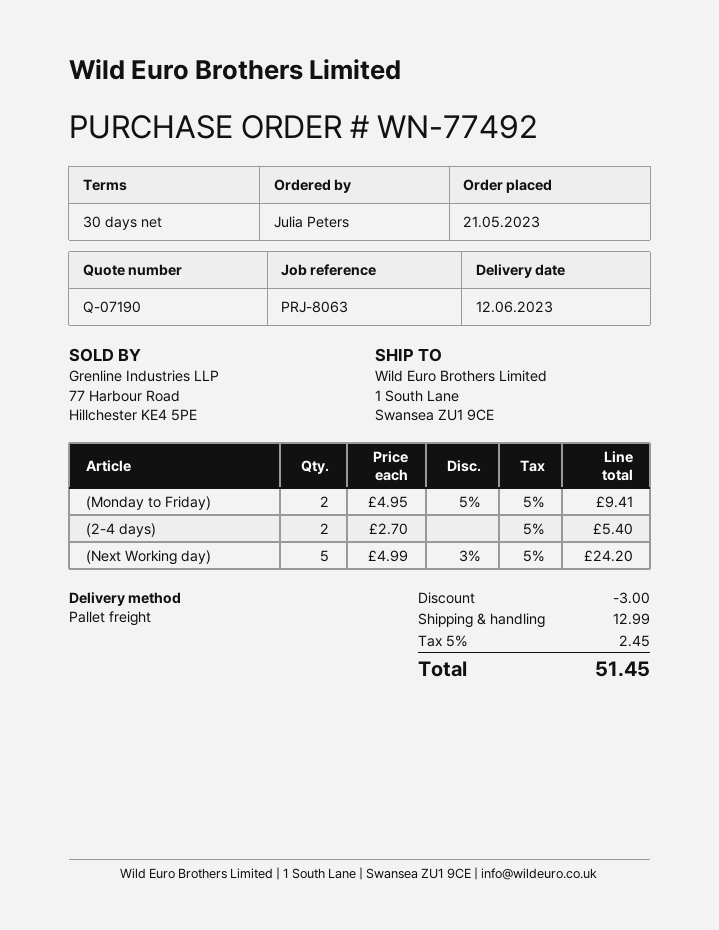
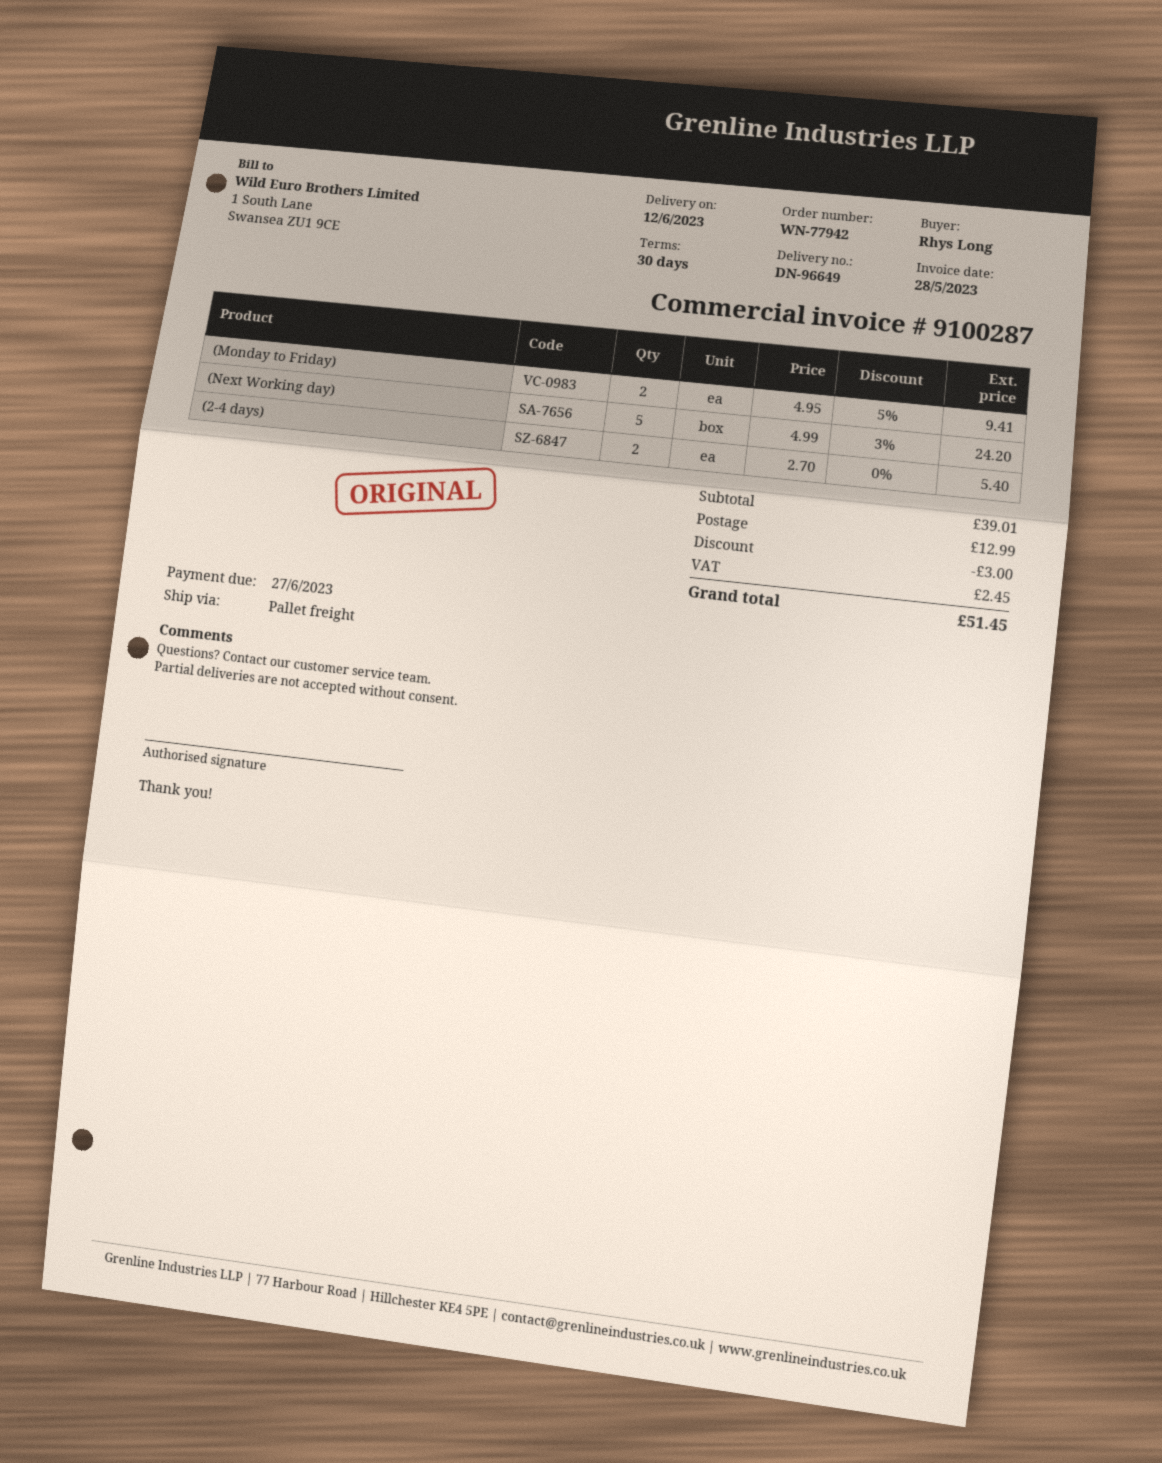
order number: WN-77492 -> WN-77942
ordered by: Julia Peters -> Rhys Long

